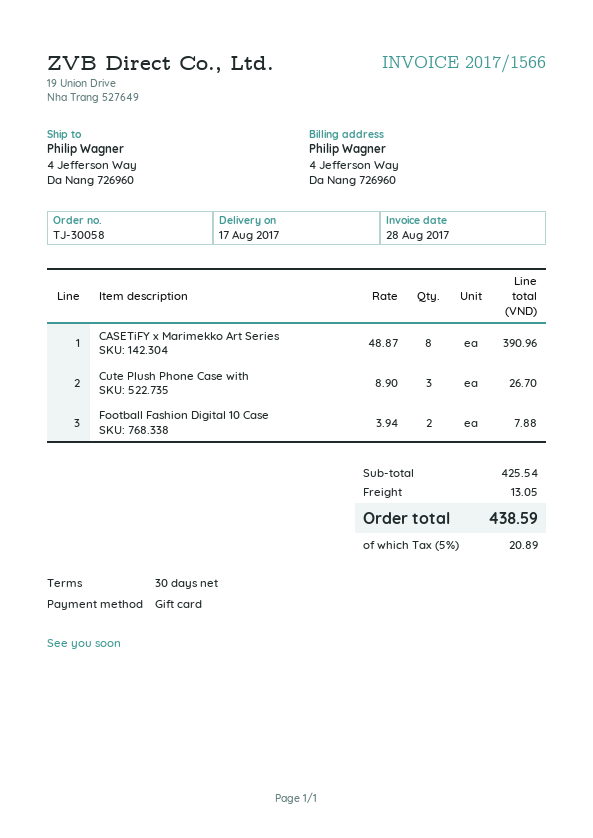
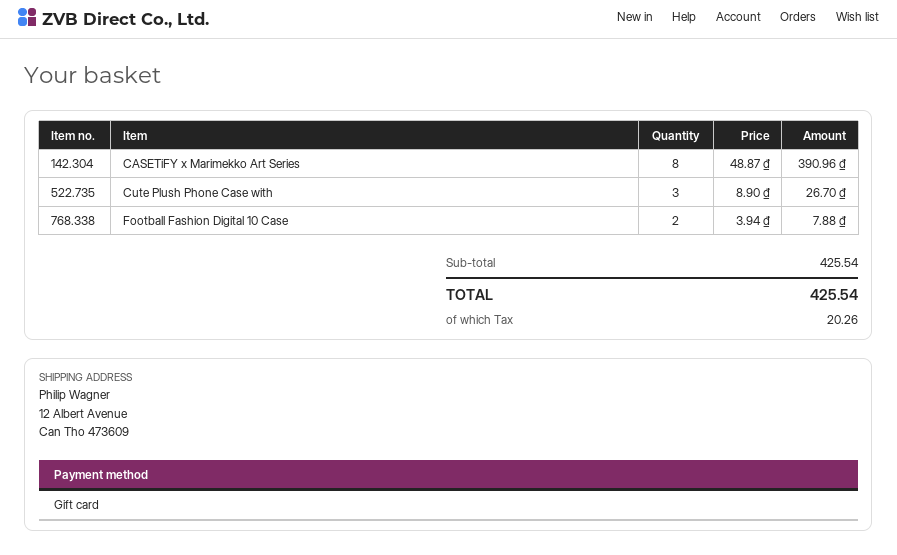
ship to: 4 Jefferson Way, Da Nang 726960 -> 12 Albert Avenue, Can Tho 473609
shipping: 13.05 -> none
tax: 20.89 -> 20.26
total: 438.59 -> 425.54

